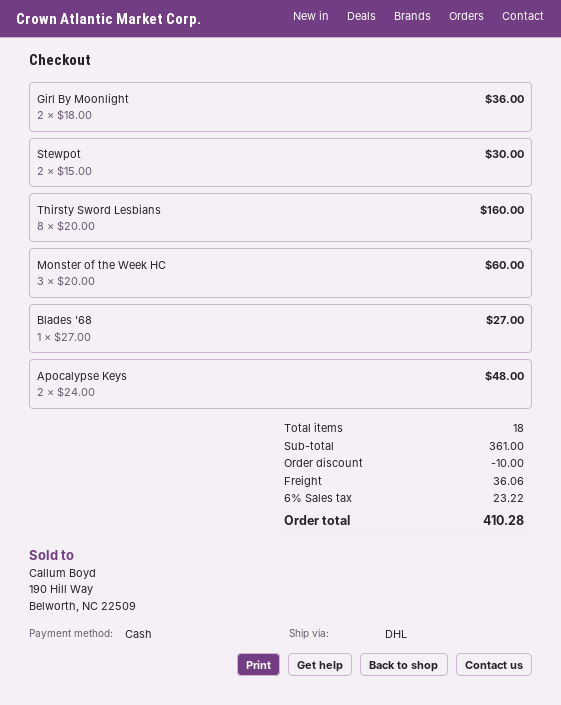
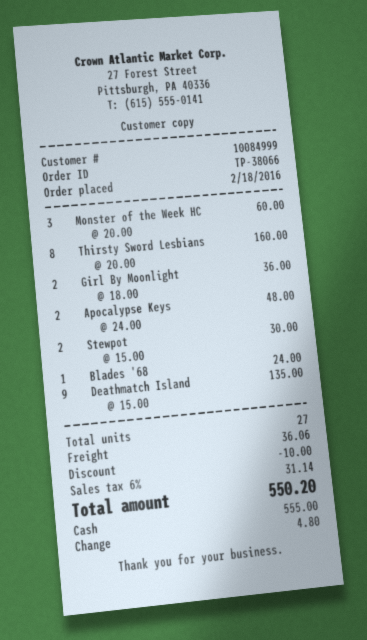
Blades '68: 1 x 27.00 = 27.00 -> 1 x 24.00 = 24.00
Deathmatch Island: none -> 9 x 15.00 = 135.00
total quantity: 18 -> 27
tax: 6% = 23.22 -> 6% = 31.14
total: 410.28 -> 550.20

